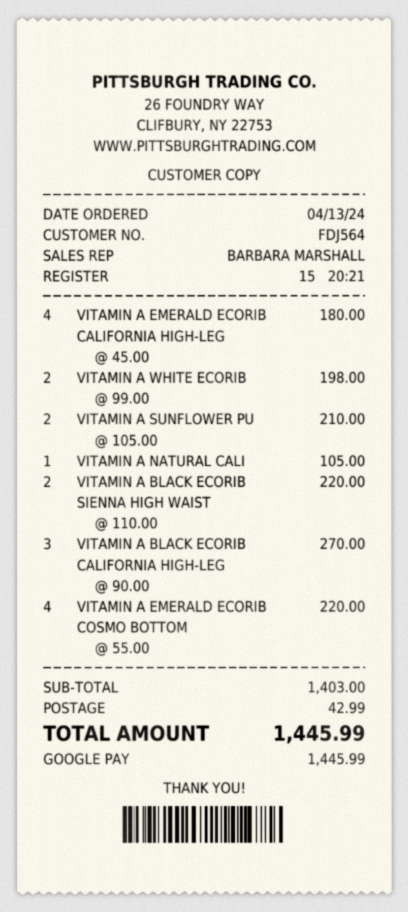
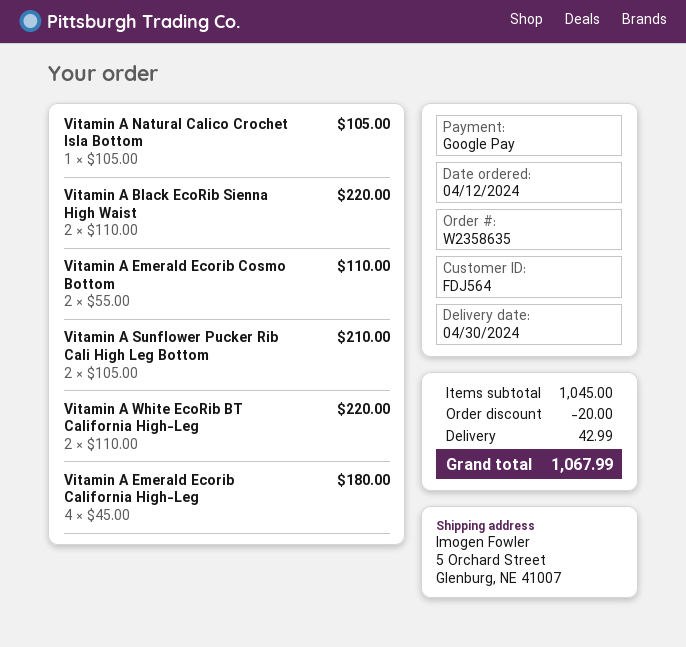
order date: 2024-04-13 -> 2024-04-12
VITAMIN A WHITE ECORIB: 2 x 99.00 = 198.00 -> 2 x 110.00 = 220.00
VITAMIN A BLACK ECORIB CALIFORNIA HIGH-LEG: 3 x 90.00 = 270.00 -> none
VITAMIN A EMERALD ECORIB COSMO BOTTOM: 4 x 55.00 = 220.00 -> 2 x 55.00 = 110.00
subtotal: 1403.00 -> 1045.00
discount: none -> 20.00
total: 1445.99 -> 1067.99

